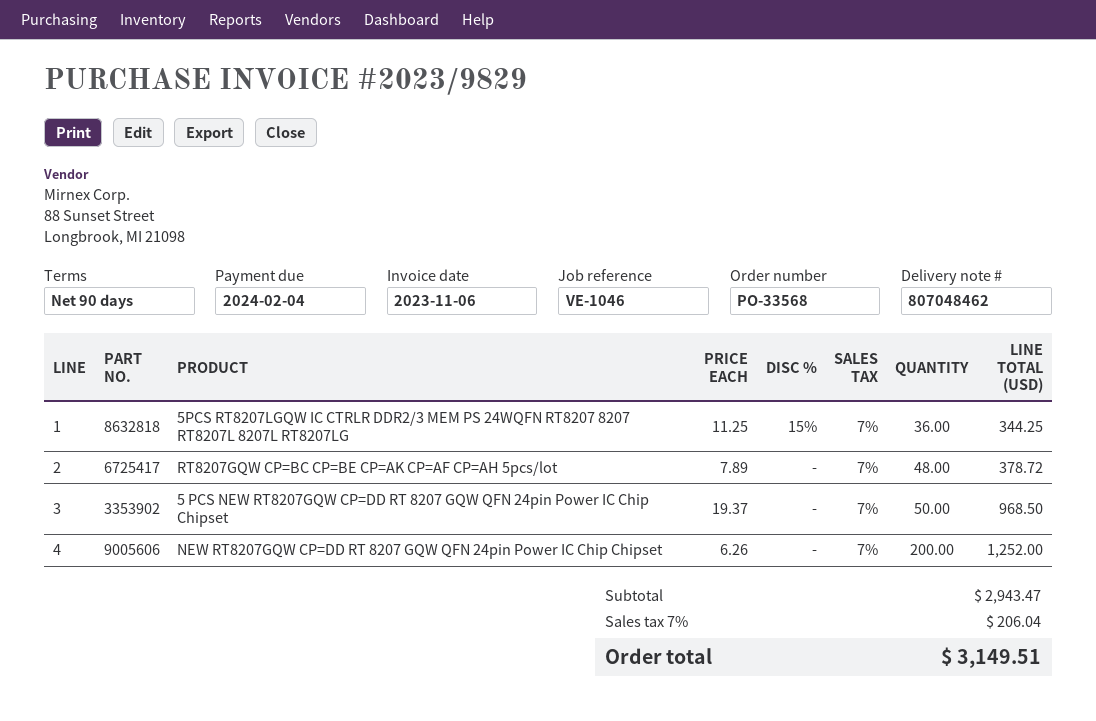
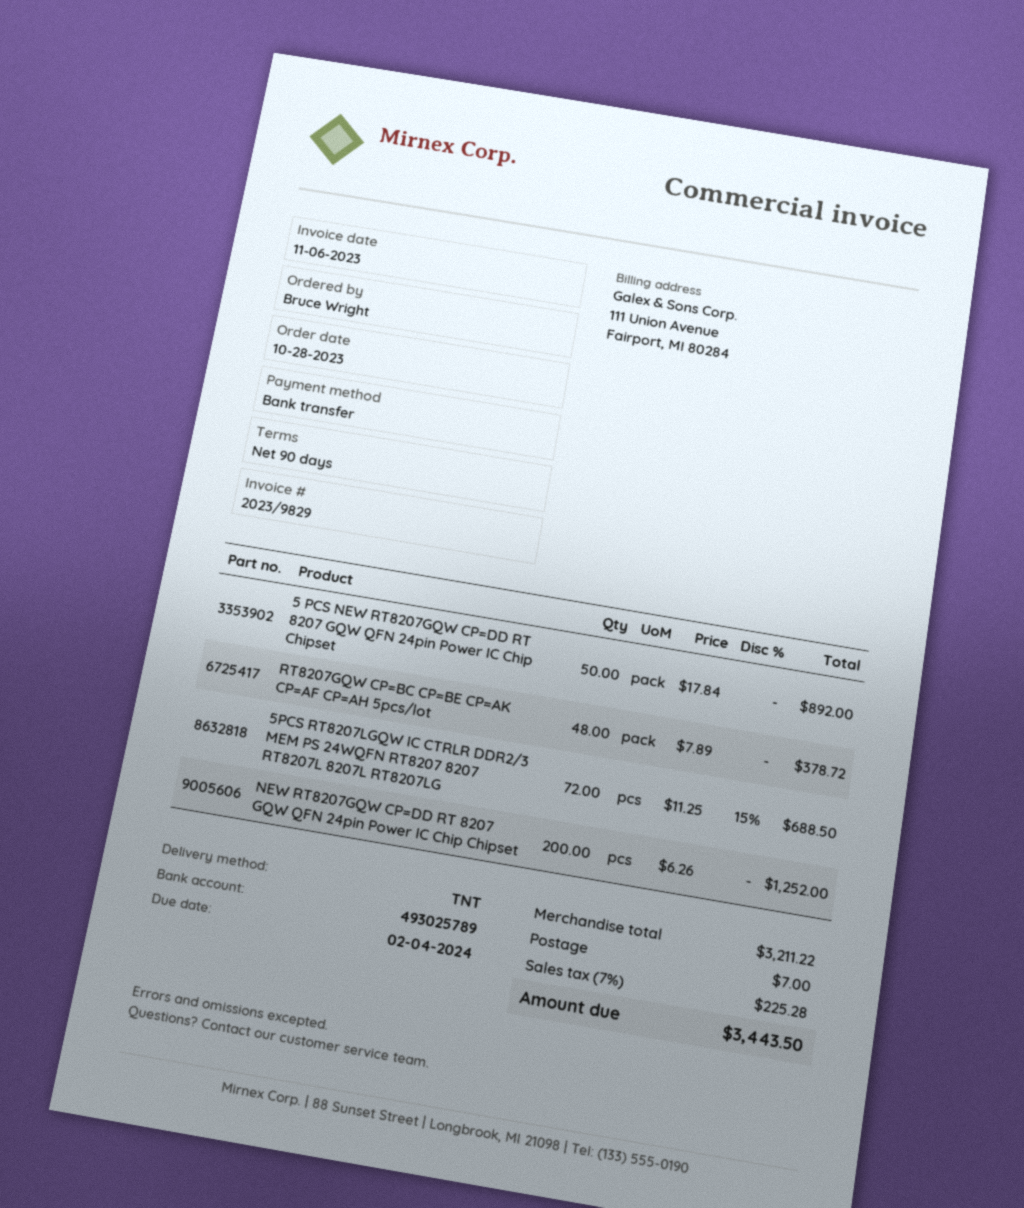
5PCS RT8207LGQW IC CTRLR DDR2/3 MEM PS 24WQFN RT8207 8207 RT8207L 8207L RT8207LG: 36 x 11.25 - 15% = 344.25 -> 72 x 11.25 - 15% = 688.50
5 PCS NEW RT8207GQW CP=DD RT 8207 GQW QFN 24pin Power IC Chip Chipset: 50 x 19.37 = 968.50 -> 50 x 17.84 = 892.00
subtotal: 2943.47 -> 3211.22
shipping: none -> 7.00
tax: 7% = 206.04 -> 7% = 225.28
total: 3149.51 -> 3443.50

